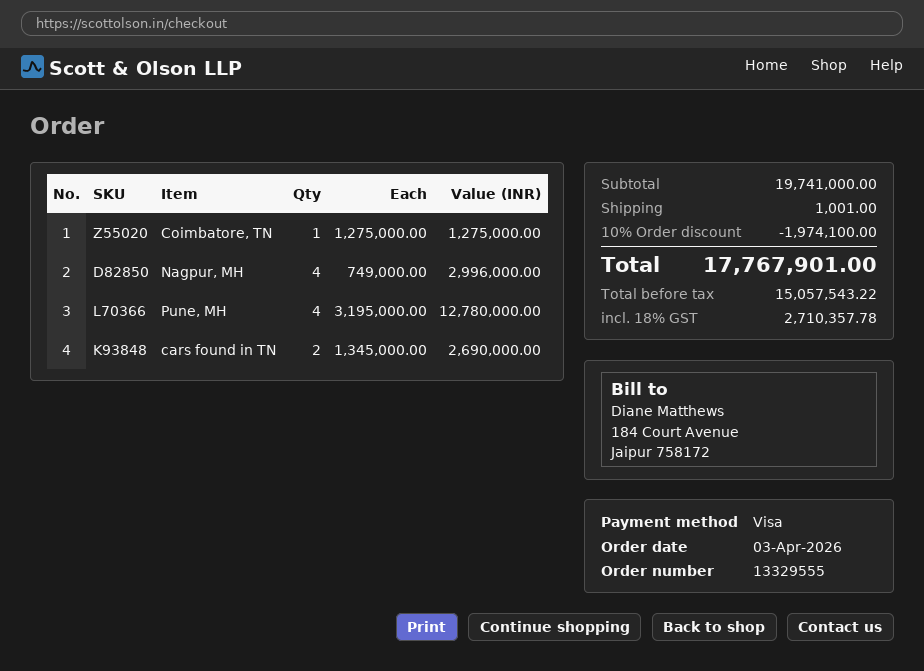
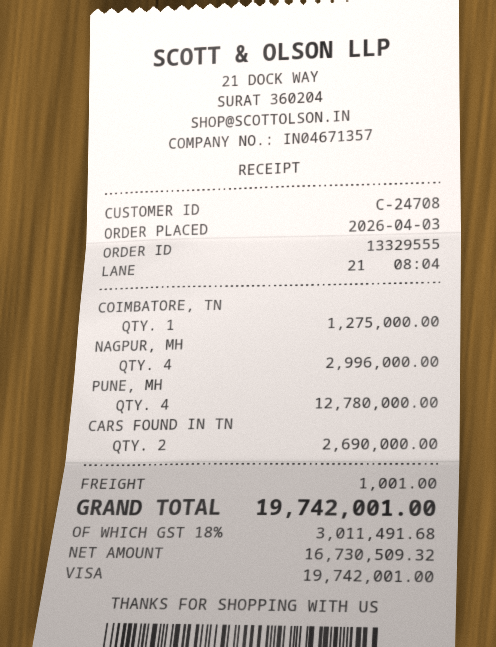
discount: 10% = 1974100.00 -> none
net: 15057543.22 -> 16730509.32
tax: 18% = 2710357.78 -> 18% = 3011491.68
total: 17767901.00 -> 19742001.00

